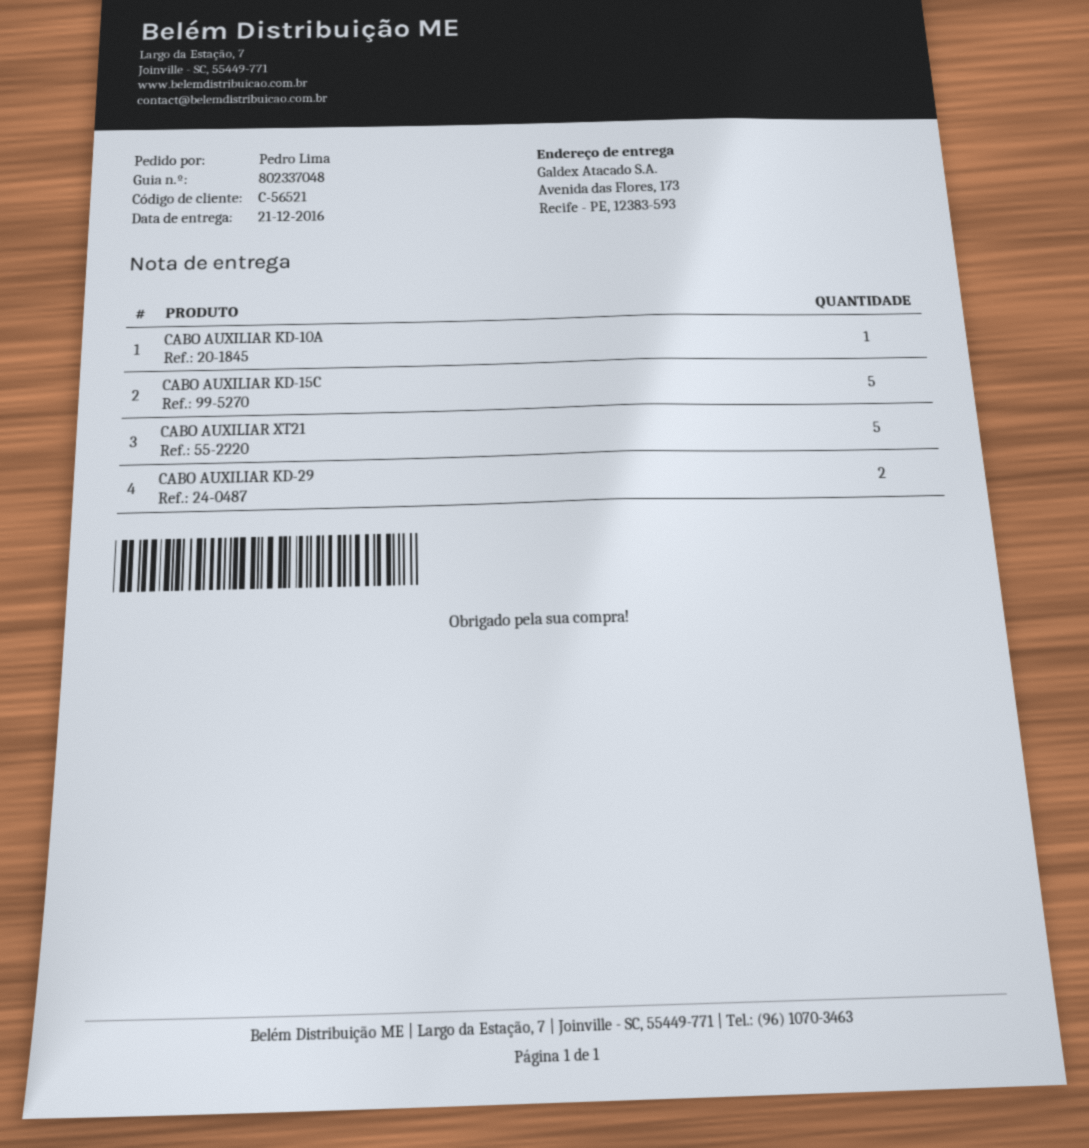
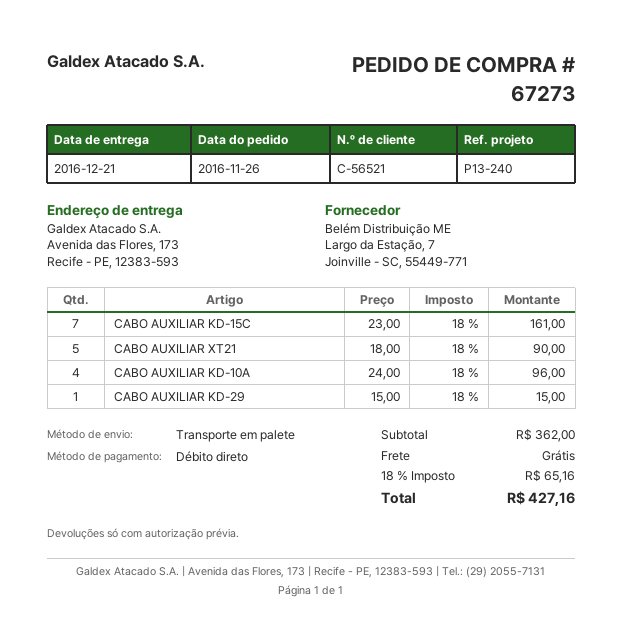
CABO AUXILIAR KD-10A: 1 -> 4
CABO AUXILIAR KD-15C: 5 -> 7
CABO AUXILIAR KD-29: 2 -> 1

